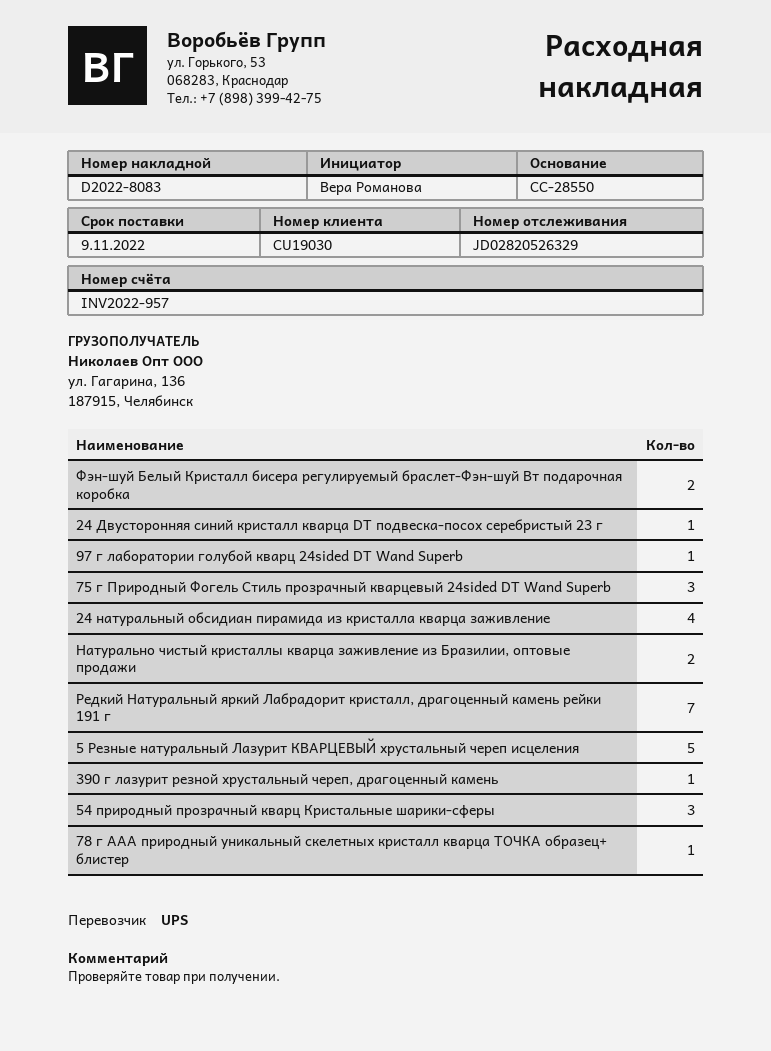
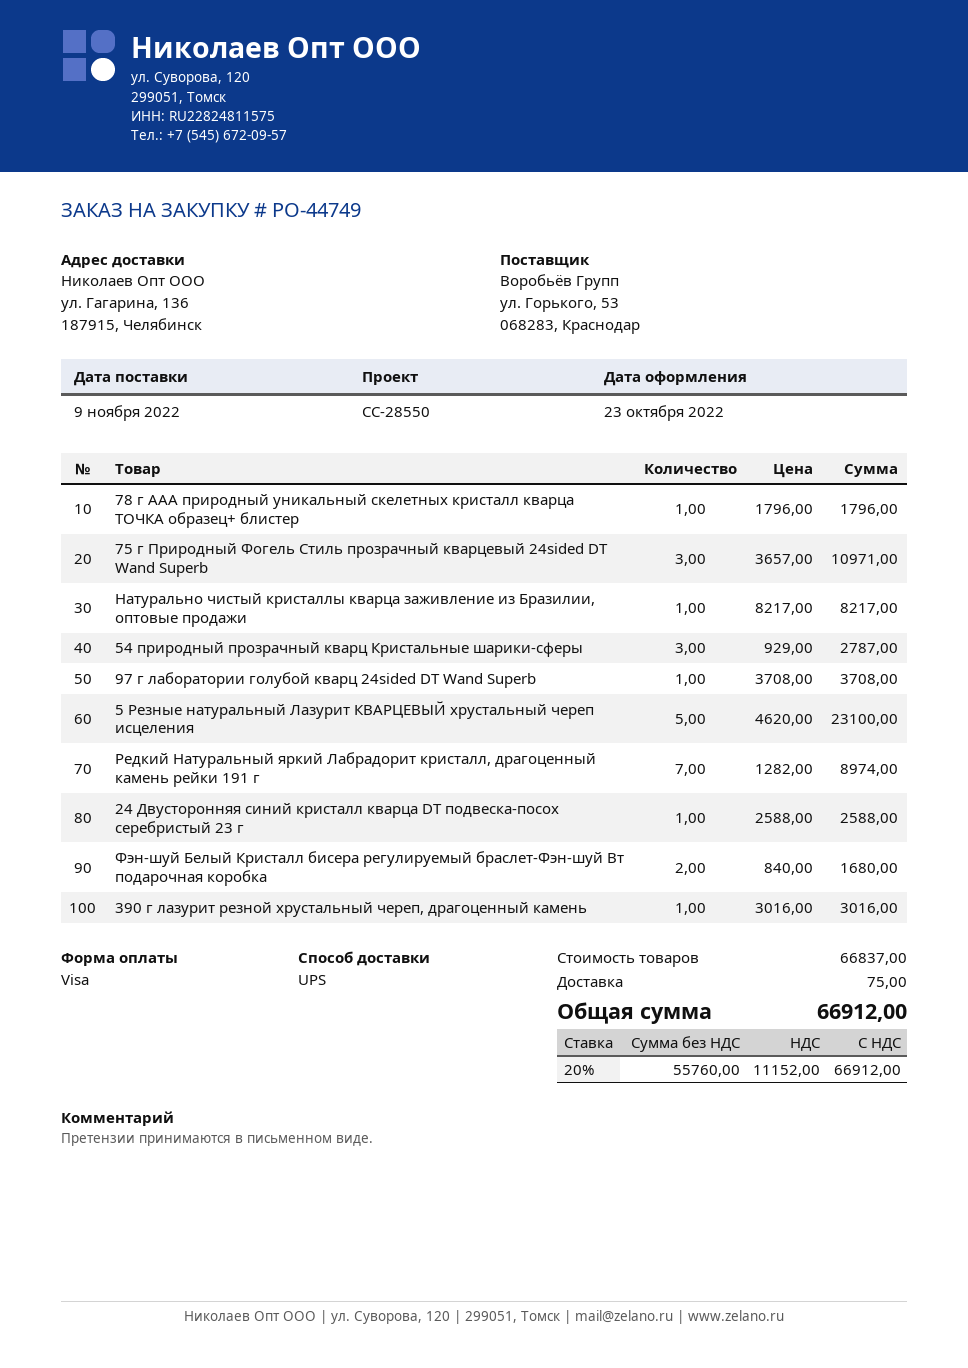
24 натуральный обсидиан пирамида из кристалла кварца заживление: 4 -> none
Натурально чистый кристаллы кварца заживление из Бразилии, оптовые продажи: 2 -> 1

